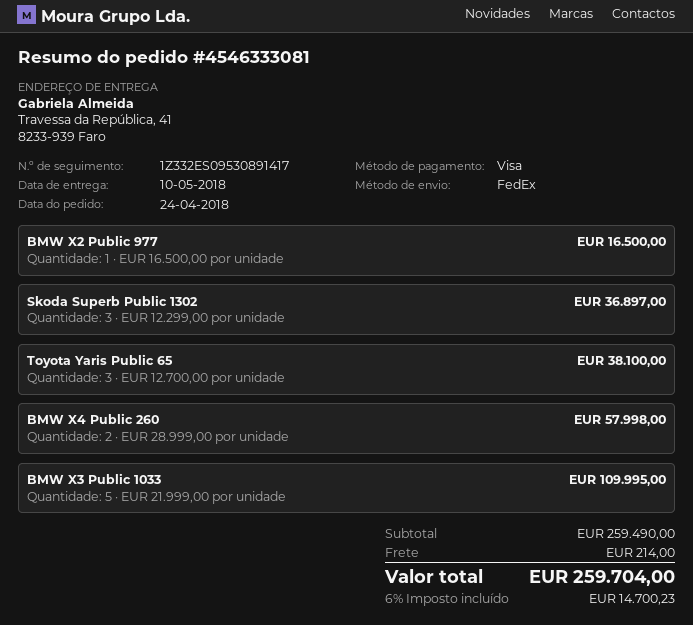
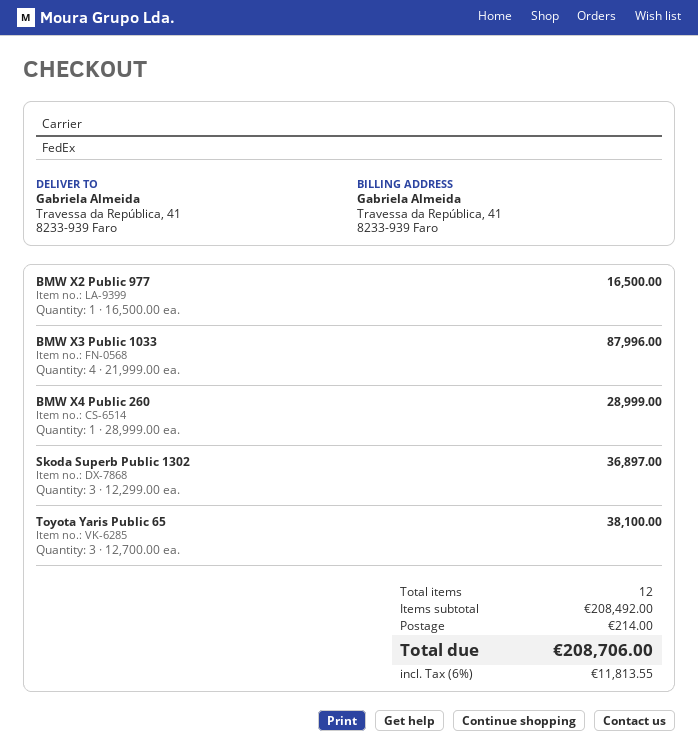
BMW X4 Public 260: 2 x 28999.00 = 57998.00 -> 1 x 28999.00 = 28999.00
BMW X3 Public 1033: 5 x 21999.00 = 109995.00 -> 4 x 21999.00 = 87996.00
subtotal: 259490.00 -> 208492.00
tax: 6% = 14700.23 -> 6% = 11813.55
total: 259704.00 -> 208706.00

